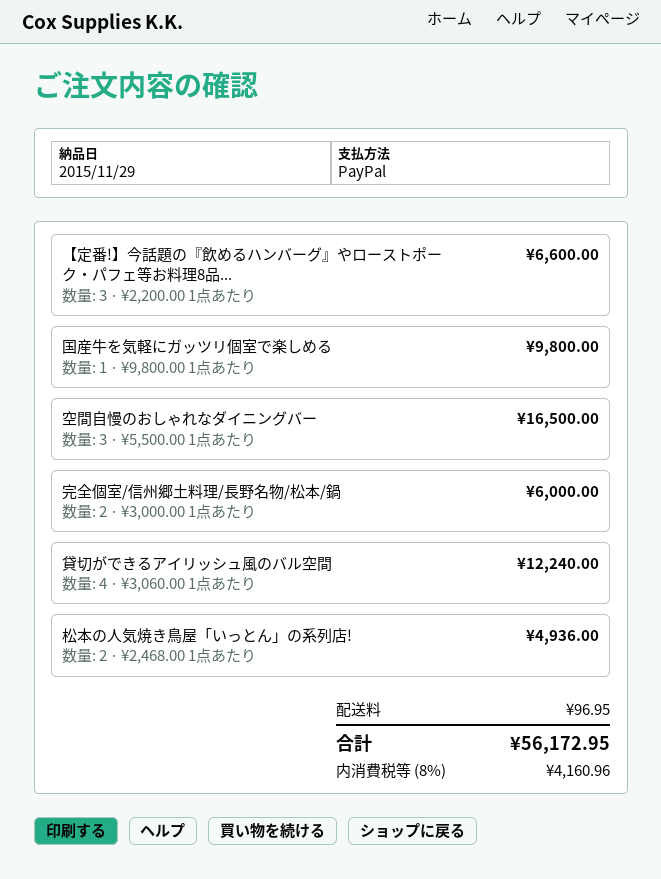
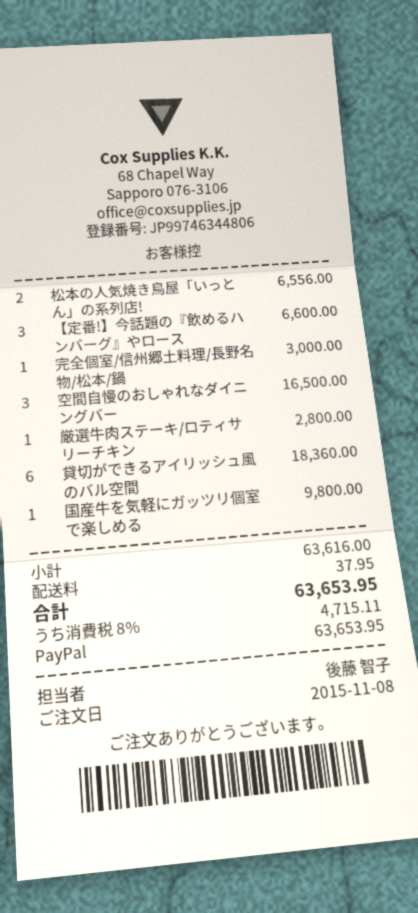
完全個室/信州郷土料理/長野名物/松本/鍋: 2 for 6000.00 -> 1 for 3000.00
貸切ができるアイリッシュ風のバル空間: 4 for 12240.00 -> 6 for 18360.00
松本の人気焼き鳥屋「いっとん」の系列店!: 2 for 4936.00 -> 2 for 6556.00
厳選牛肉ステーキ/ロティサリーチキン: none -> 1 for 2800.00
shipping: 96.95 -> 37.95
tax: 8% = 4160.96 -> 8% = 4715.11
total: 56172.95 -> 63653.95

